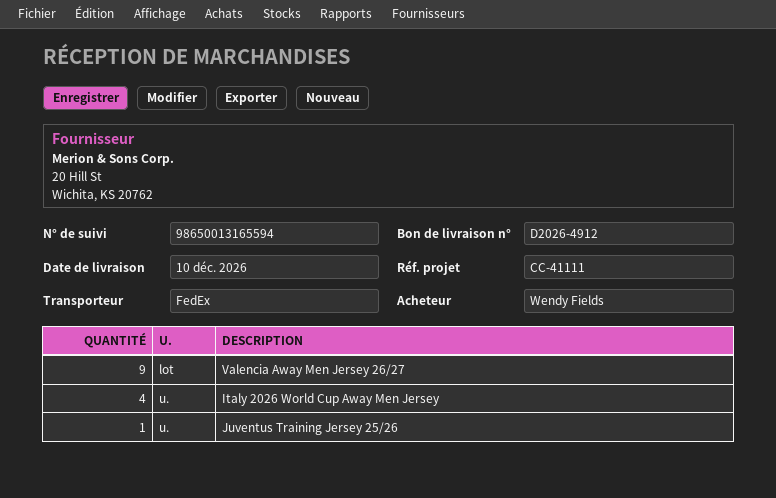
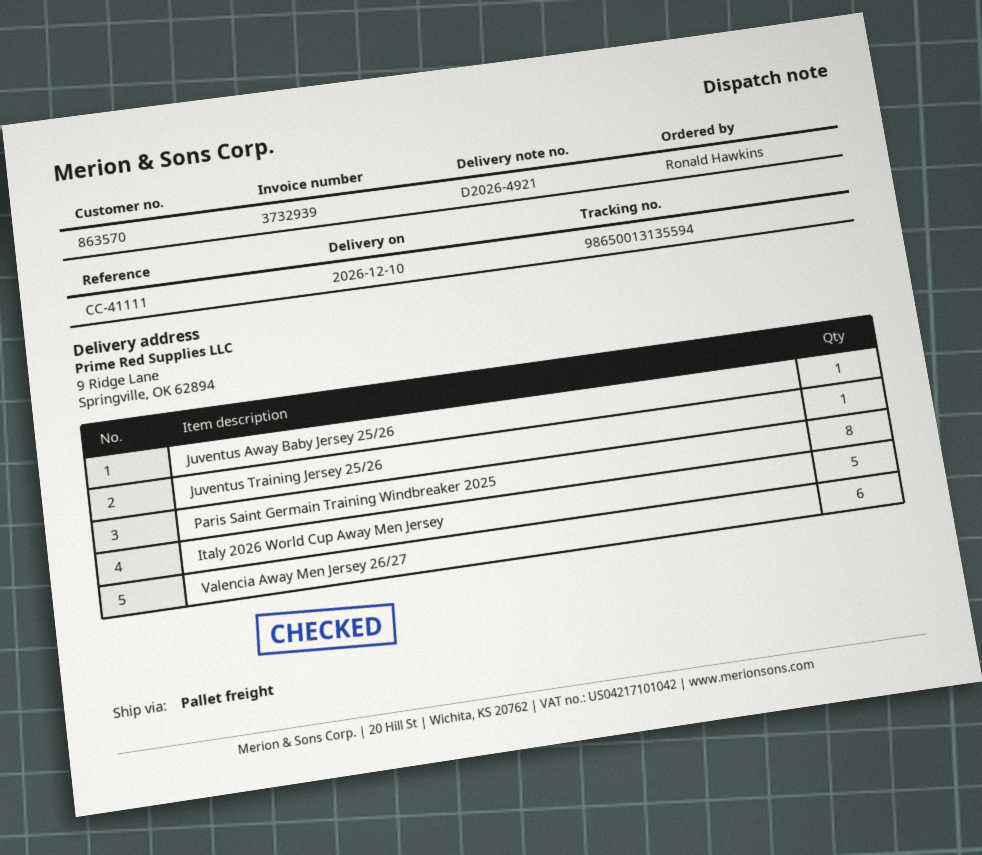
delivery note number: D2026-4912 -> D2026-4921
ordered by: Wendy Fields -> Ronald Hawkins
shipping method: FedEx -> pallet freight
tracking number: 98650013165594 -> 98650013135594
Valencia Away Men Jersey 26/27: 9 -> 6
Italy 2026 World Cup Away Men Jersey: 4 -> 5
Juventus Away Baby Jersey 25/26: none -> 1
Paris Saint Germain Training Windbreaker 2025: none -> 8

